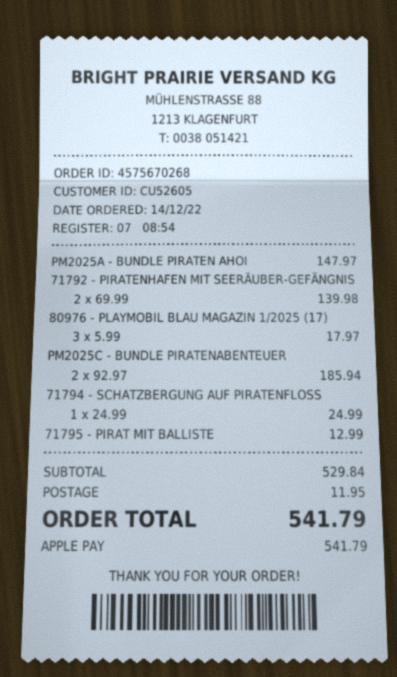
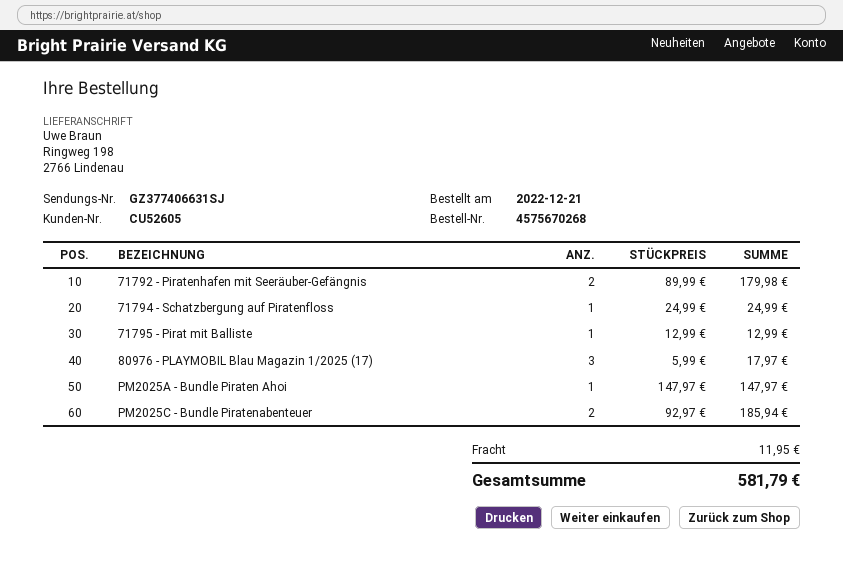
order date: 2022-12-14 -> 2022-12-21
71792 - PIRATENHAFEN MIT SEERÄUBER-GEFÄNGNIS: 2 x 69.99 = 139.98 -> 2 x 89.99 = 179.98
total: 541.79 -> 581.79

